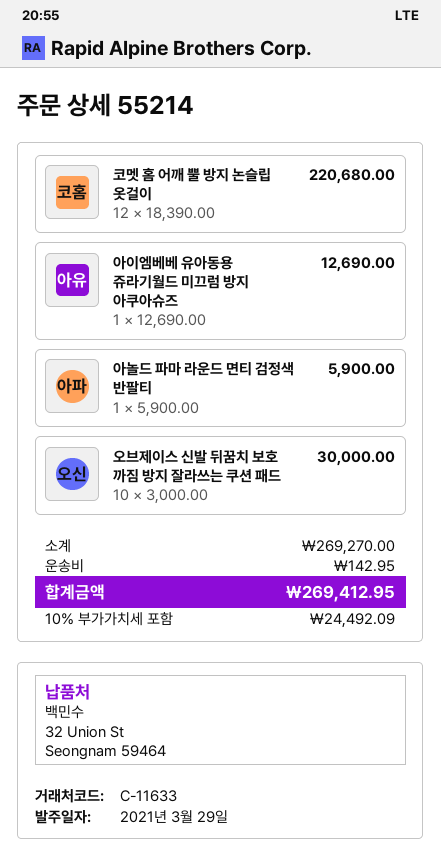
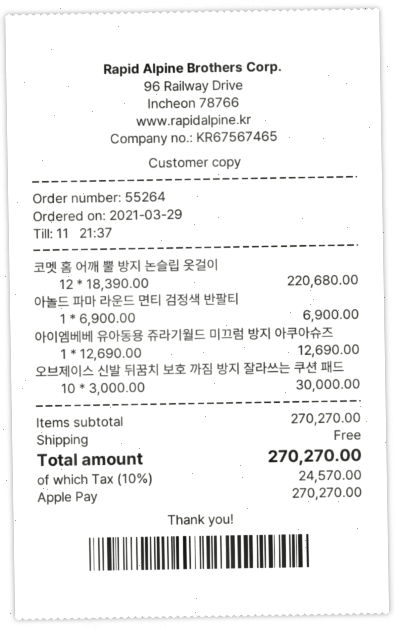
order number: 55214 -> 55264
아놀드 파마 라운드 면티 검정색 반팔티: 1 x 5900.00 = 5900.00 -> 1 x 6900.00 = 6900.00
subtotal: 269270.00 -> 270270.00
shipping: 142.95 -> 0.00
tax: 10% = 24492.09 -> 10% = 24570.00
total: 269412.95 -> 270270.00

